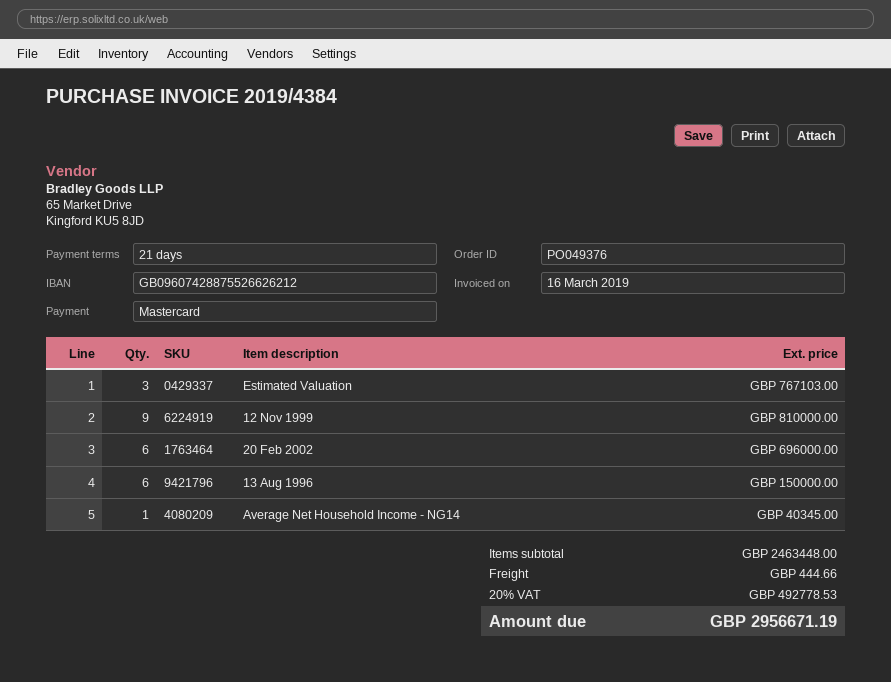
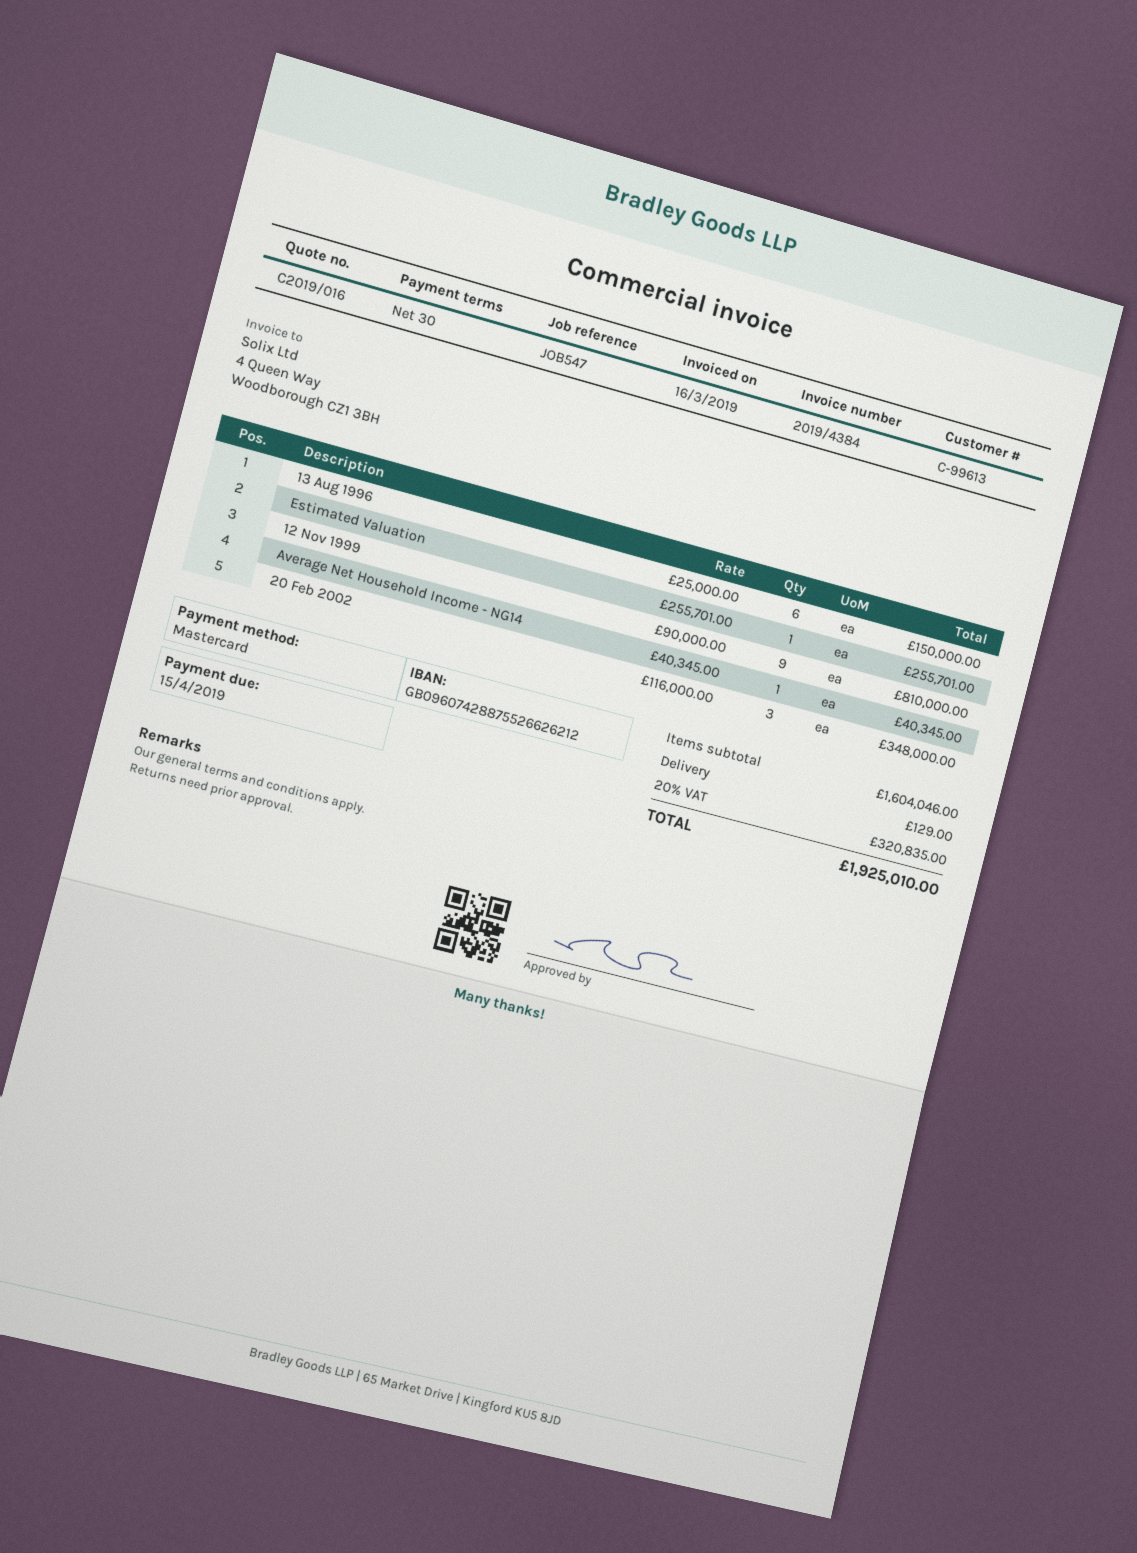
payment terms: 21 days -> 30 days
Estimated Valuation: 3 for 767103.00 -> 1 for 255701.00
20 Feb 2002: 6 for 696000.00 -> 3 for 348000.00
subtotal: 2463448.00 -> 1604046.00
shipping: 444.66 -> 129.00
tax: 20% = 492778.53 -> 20% = 320835.00
total: 2956671.19 -> 1925010.00

